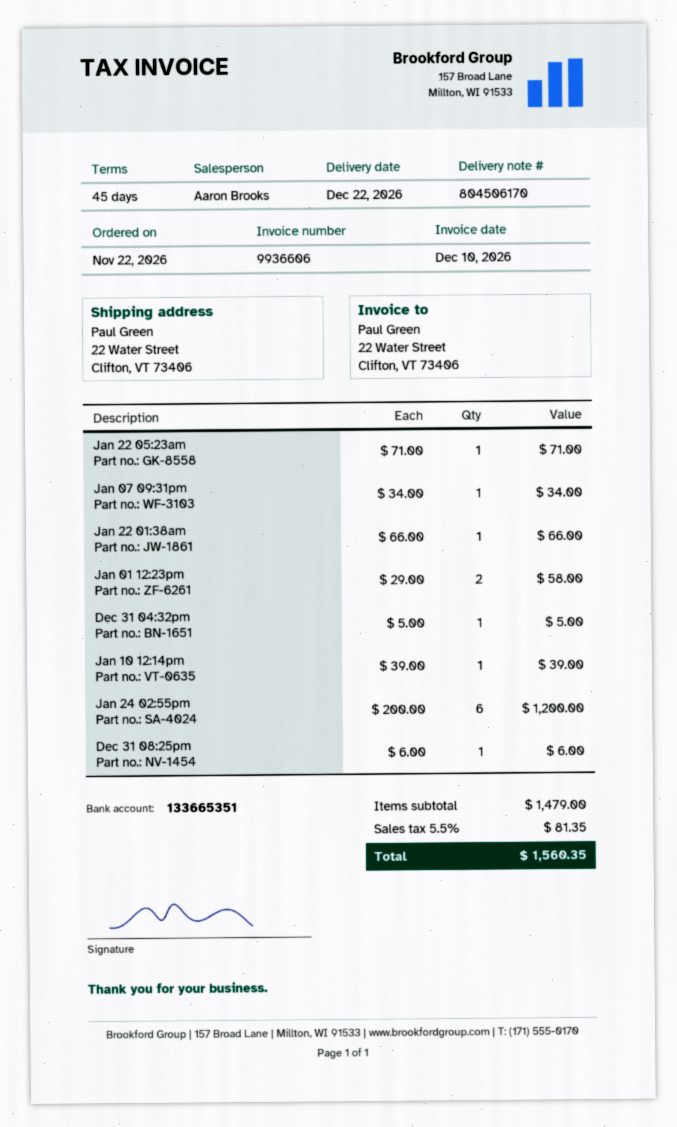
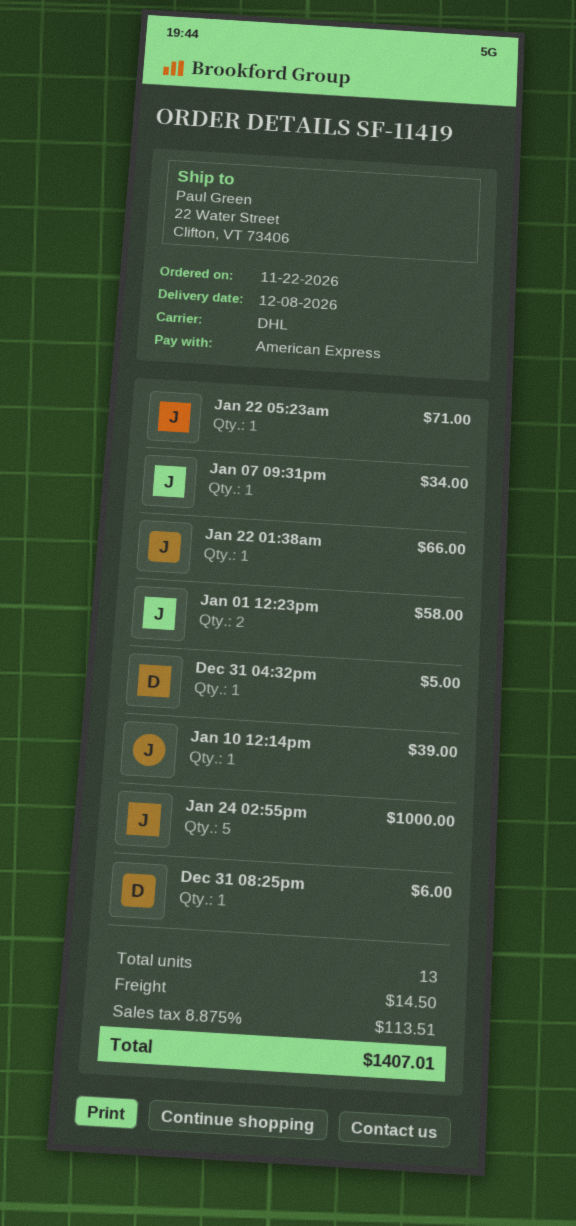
delivery date: 2026-12-22 -> 2026-12-08
Jan 24 02:55pm: 6 for 1200.00 -> 5 for 1000.00
shipping: none -> 14.50
tax: 5.5% = 81.35 -> 8.875% = 113.51
total: 1560.35 -> 1407.01

